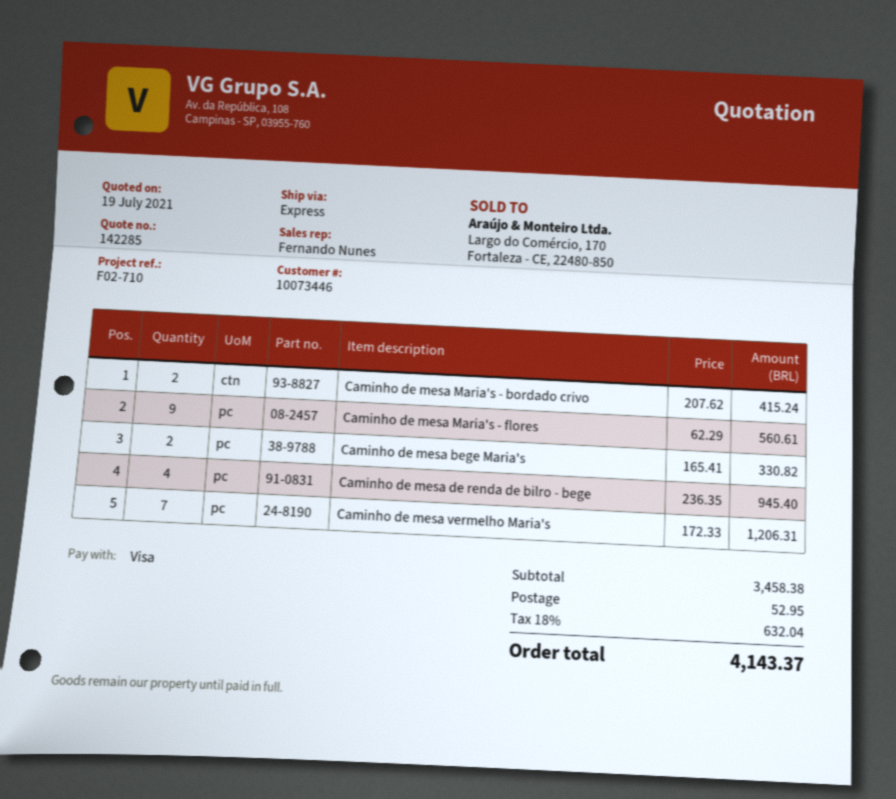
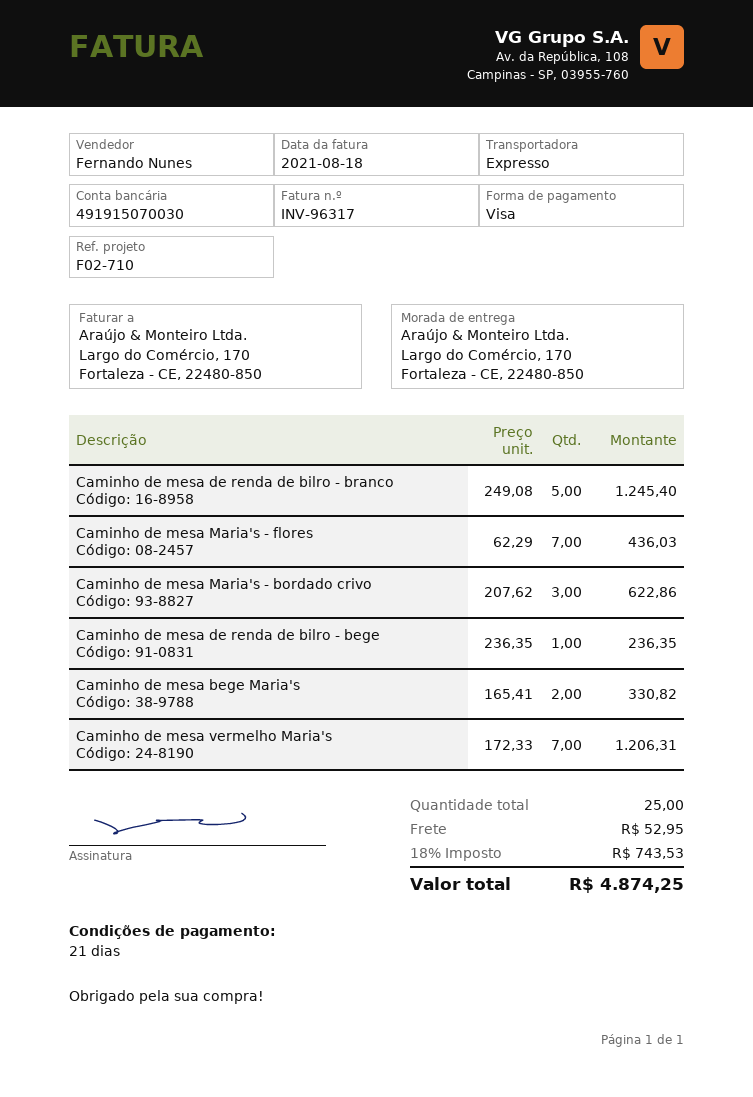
Caminho de mesa Maria's - bordado crivo: 2 x 207.62 = 415.24 -> 3 x 207.62 = 622.86
Caminho de mesa Maria's - flores: 9 x 62.29 = 560.61 -> 7 x 62.29 = 436.03
Caminho de mesa de renda de bilro - bege: 4 x 236.35 = 945.40 -> 1 x 236.35 = 236.35
Caminho de mesa de renda de bilro - branco: none -> 5 x 249.08 = 1245.40
tax: 18% = 632.04 -> 18% = 743.53
total: 4143.37 -> 4874.25

